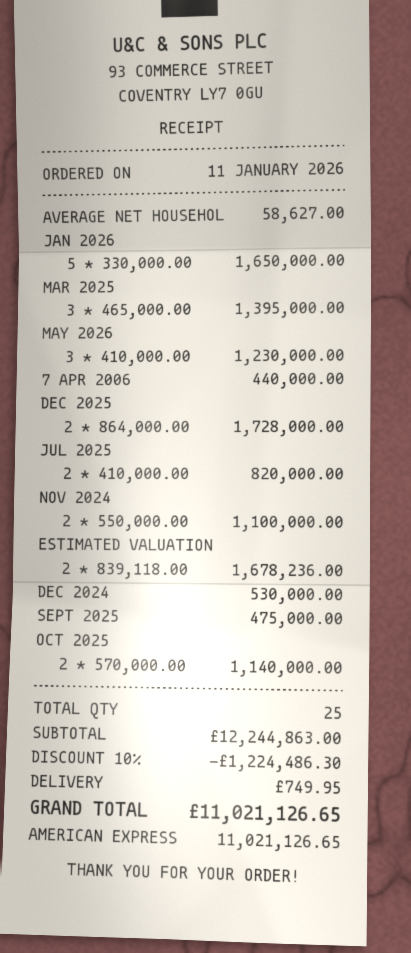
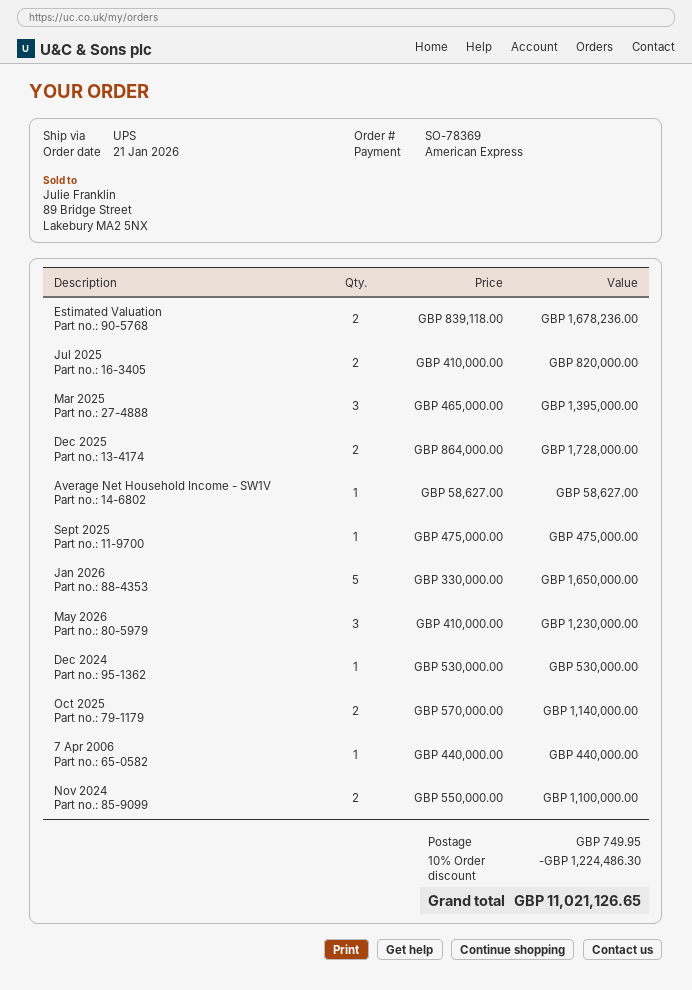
order date: 2026-01-11 -> 2026-01-21

